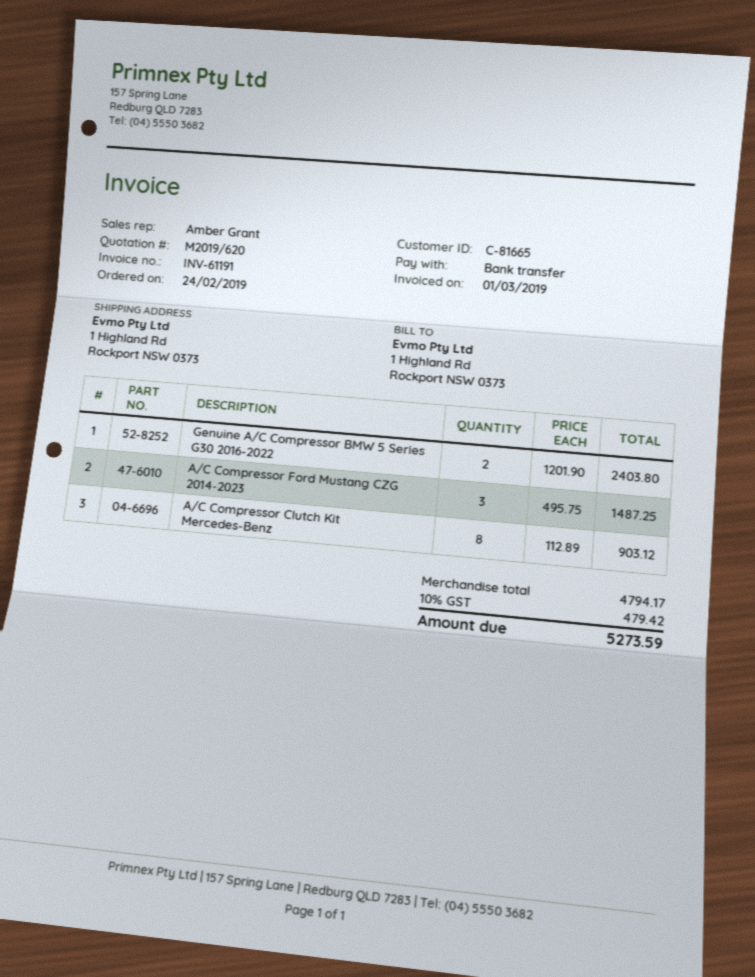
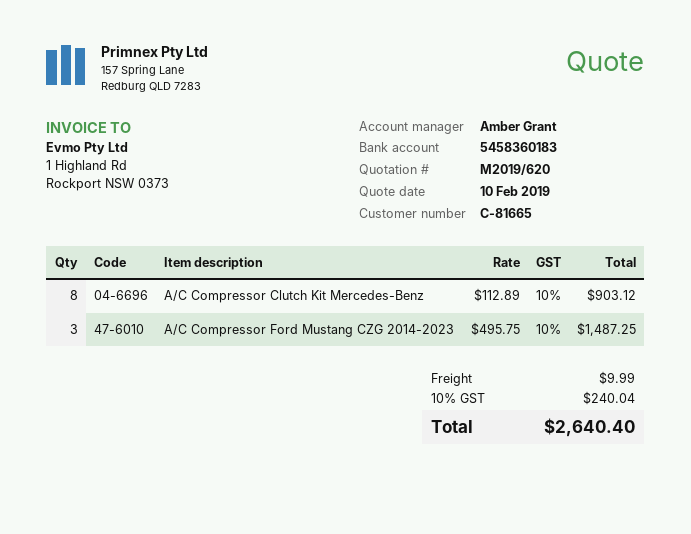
Genuine A/C Compressor BMW 5 Series G30 2016-2022: 2 x 1201.90 = 2403.80 -> none
shipping: none -> 9.99
tax: 10% = 479.42 -> 10% = 240.04
total: 5273.59 -> 2640.40

